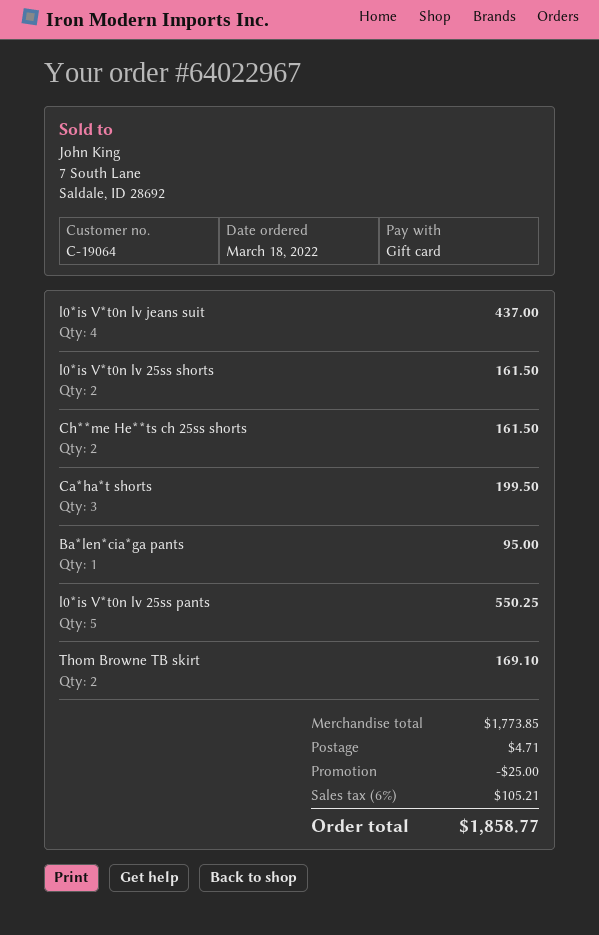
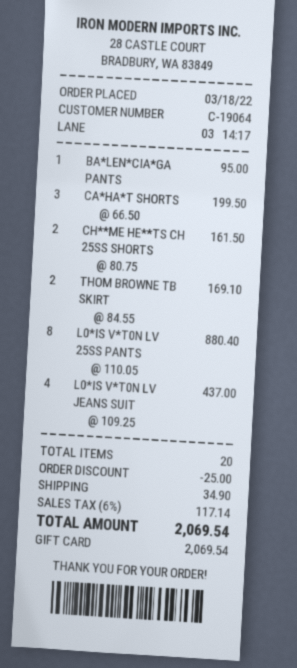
l0*is V*t0n lv 25ss shorts: 2 for 161.50 -> none
l0*is V*t0n lv 25ss pants: 5 for 550.25 -> 8 for 880.40
shipping: 4.71 -> 34.90
tax: 6% = 105.21 -> 6% = 117.14
total: 1858.77 -> 2069.54

